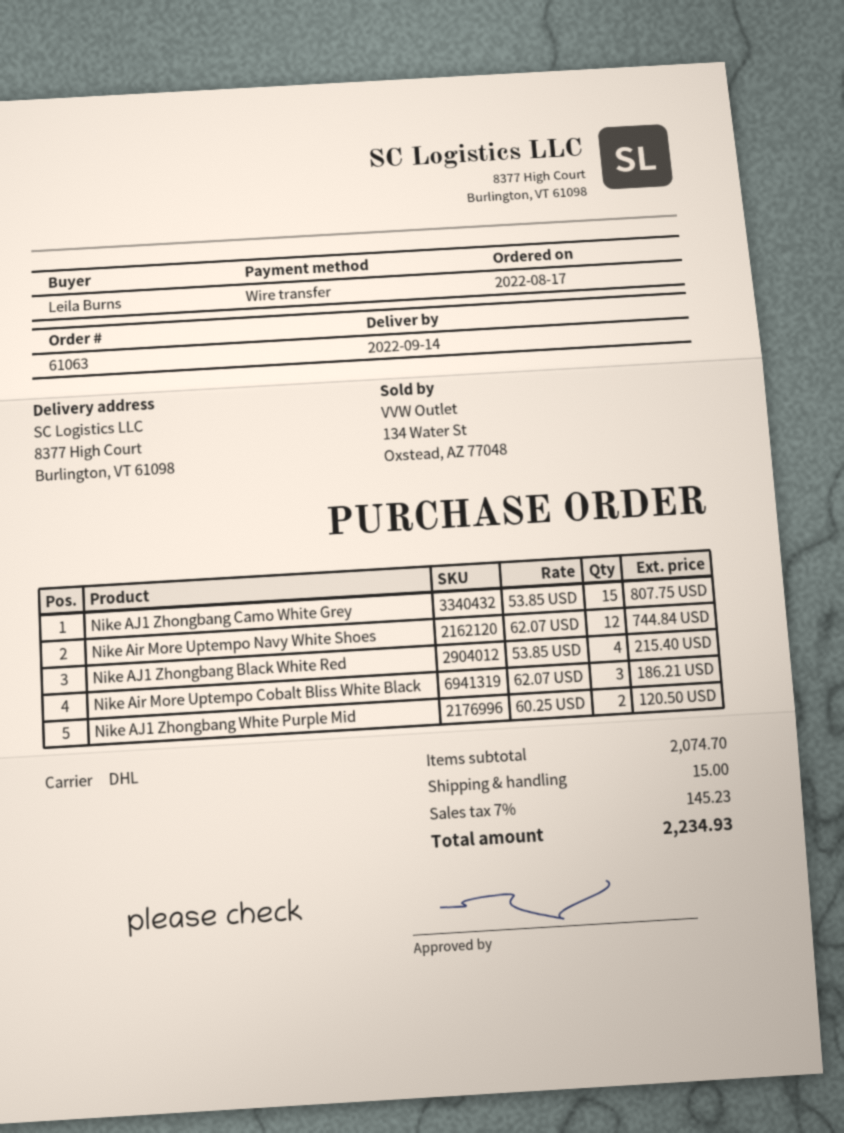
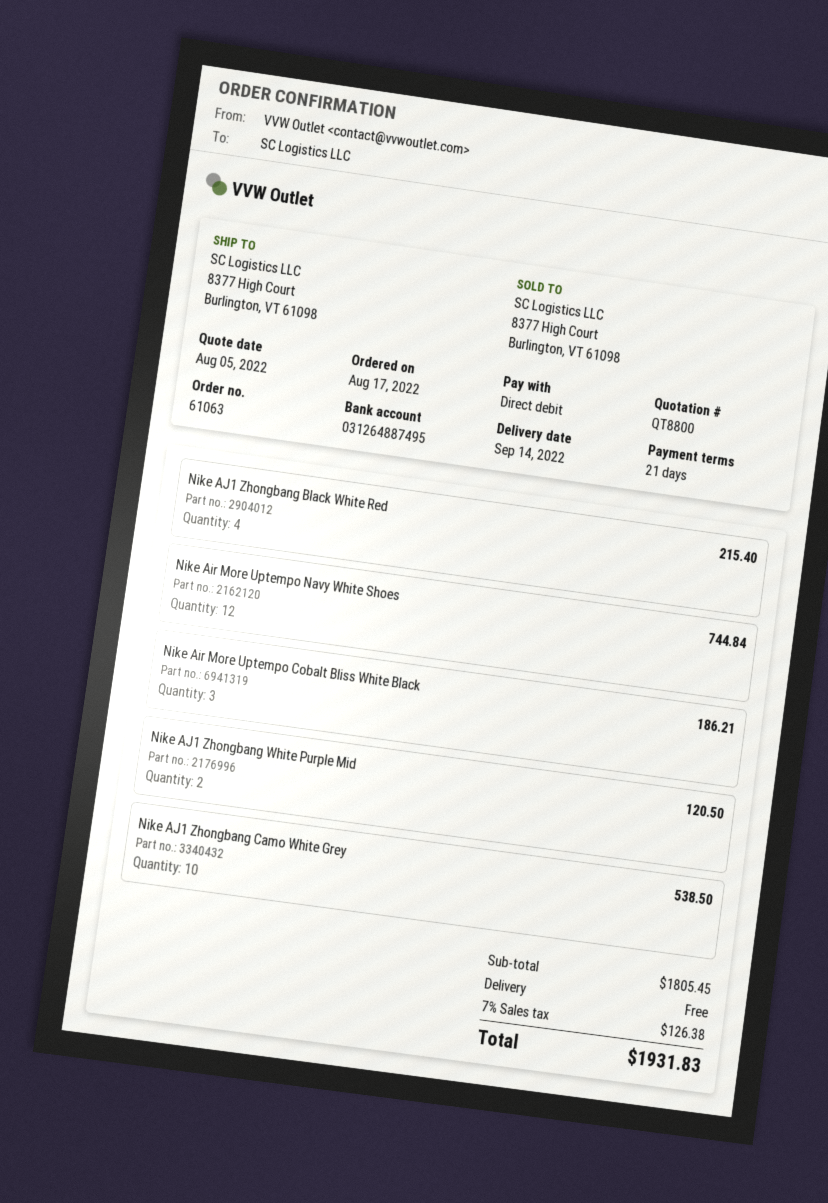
payment method: bank transfer -> direct debit
Nike AJ1 Zhongbang Camo White Grey: 15 for 807.75 -> 10 for 538.50
subtotal: 2074.70 -> 1805.45
shipping: 15.00 -> 0.00
tax: 7% = 145.23 -> 7% = 126.38
total: 2234.93 -> 1931.83

